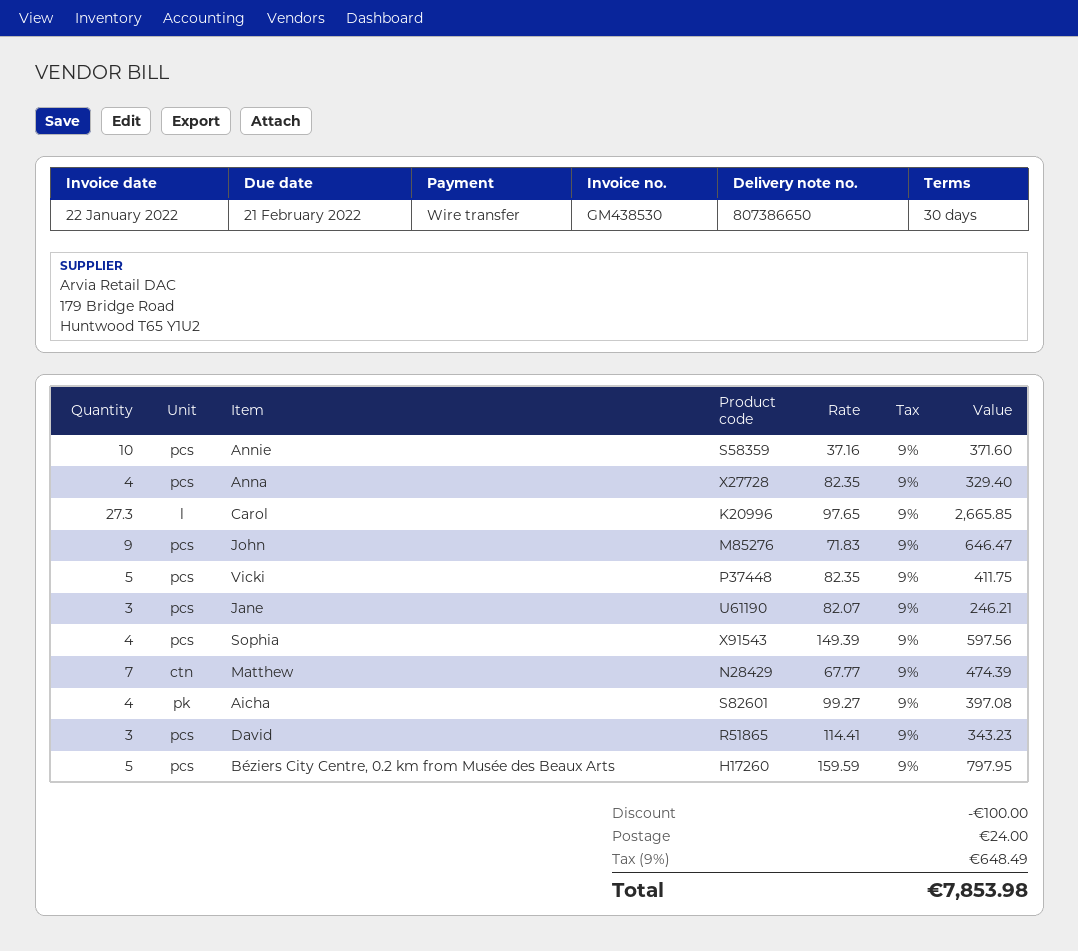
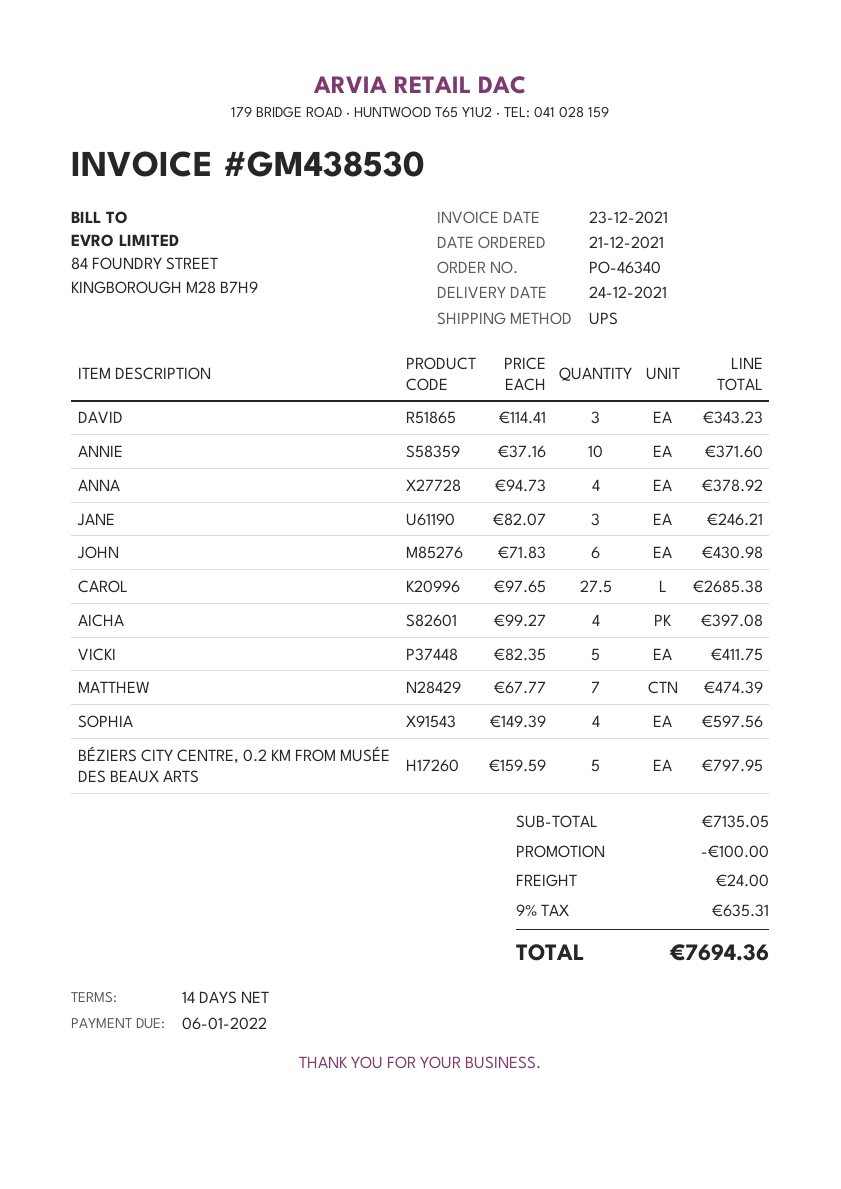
invoice date: 2022-01-22 -> 2021-12-23
payment terms: 30 days -> 14 days
due date: 2022-02-21 -> 2022-01-06
Anna: 4 x 82.35 = 329.40 -> 4 x 94.73 = 378.92
Carol: 27.3 x 97.65 = 2665.85 -> 27.5 x 97.65 = 2685.38
John: 9 x 71.83 = 646.47 -> 6 x 71.83 = 430.98
tax: 9% = 648.49 -> 9% = 635.31
total: 7853.98 -> 7694.36

